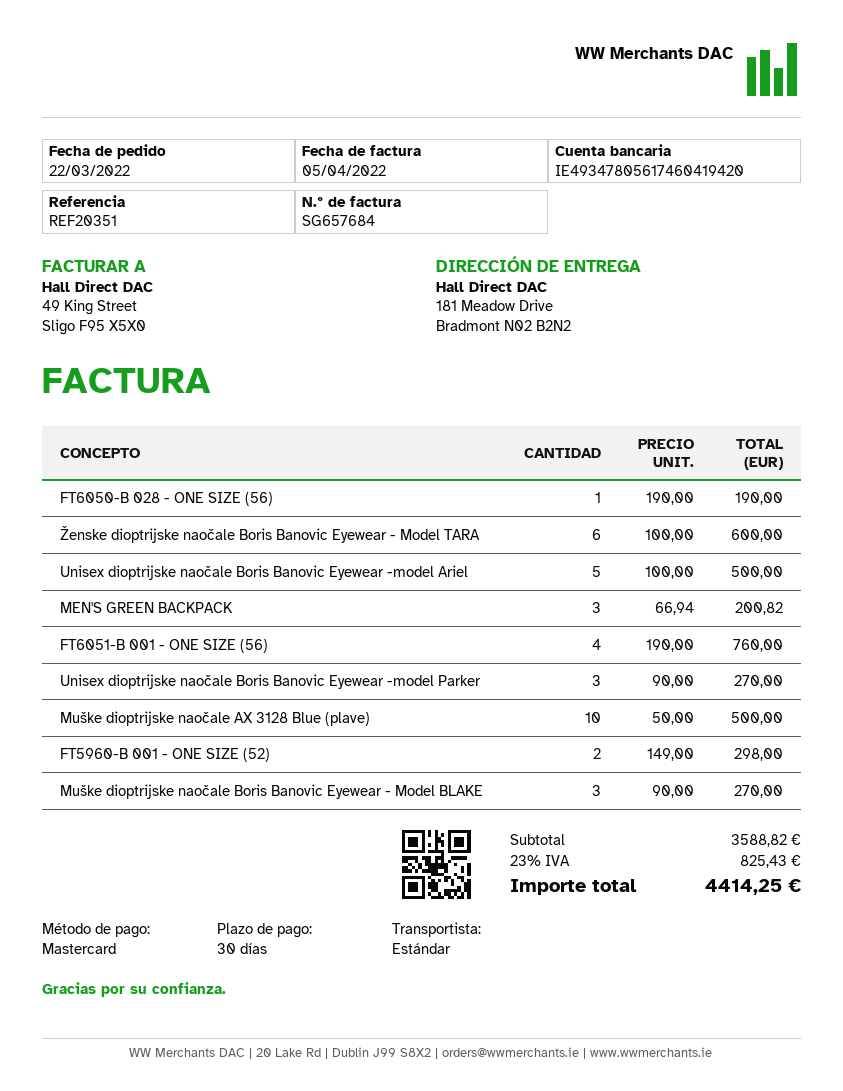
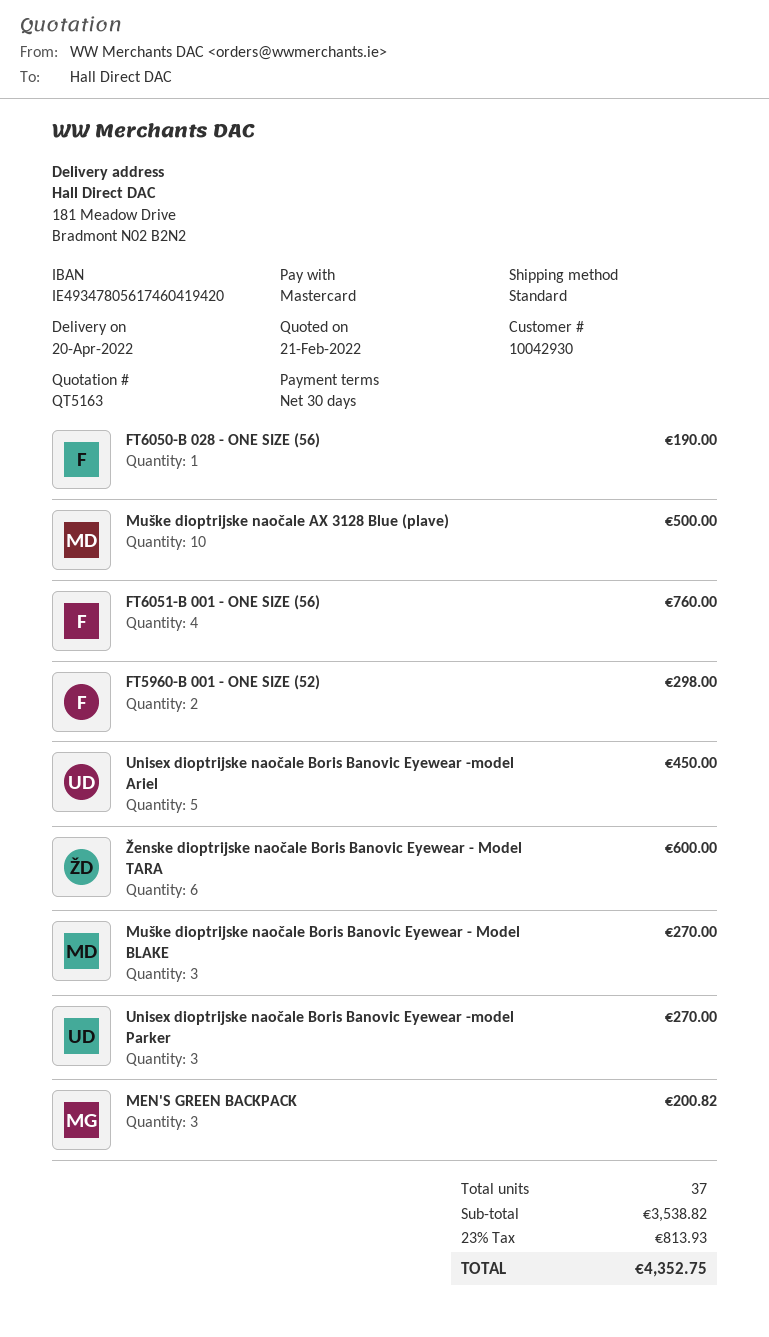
Unisex dioptrijske naočale Boris Banovic Eyewear -model Ariel: 5 for 500.00 -> 5 for 450.00
subtotal: 3588.82 -> 3538.82
tax: 23% = 825.43 -> 23% = 813.93
total: 4414.25 -> 4352.75

